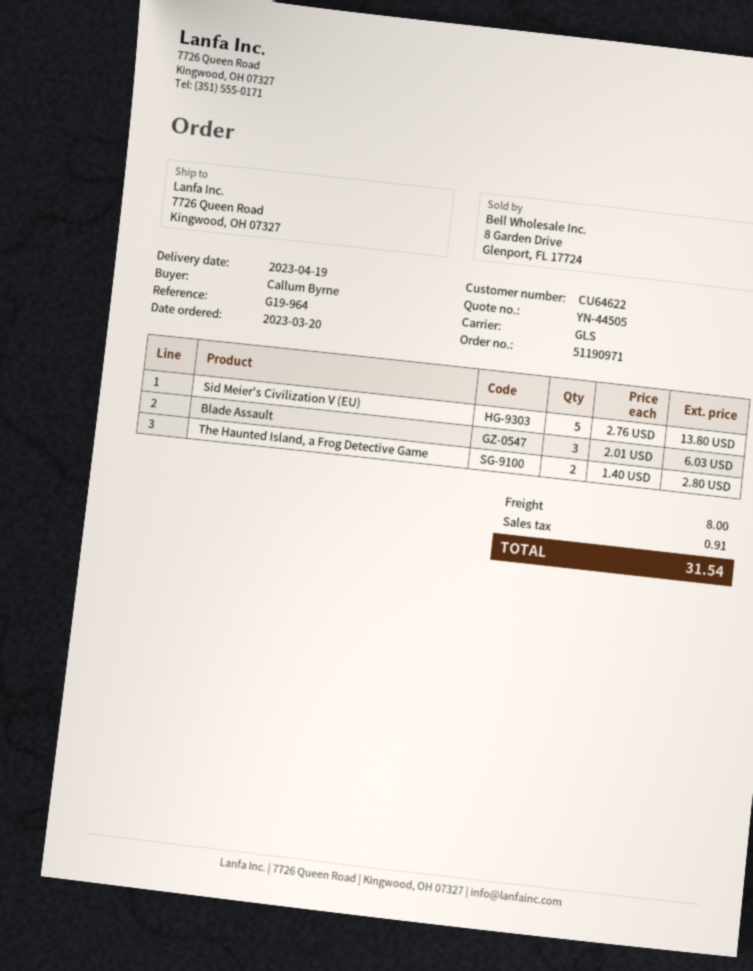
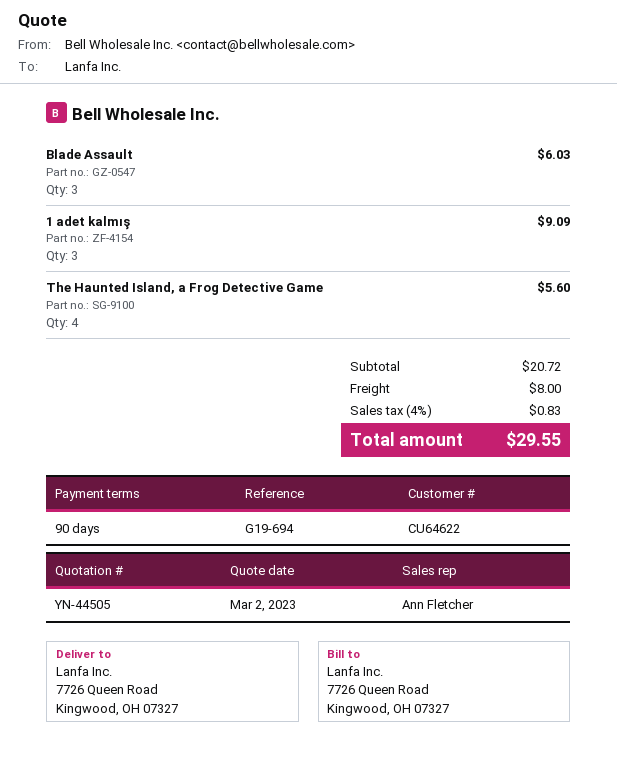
reference: G19-964 -> G19-694
Sid Meier's Civilization V (EU): 5 for 13.80 -> none
The Haunted Island, a Frog Detective Game: 2 for 2.80 -> 4 for 5.60
1 adet kalmış: none -> 3 for 9.09
tax: 0.91 -> 0.83
total: 31.54 -> 29.55

